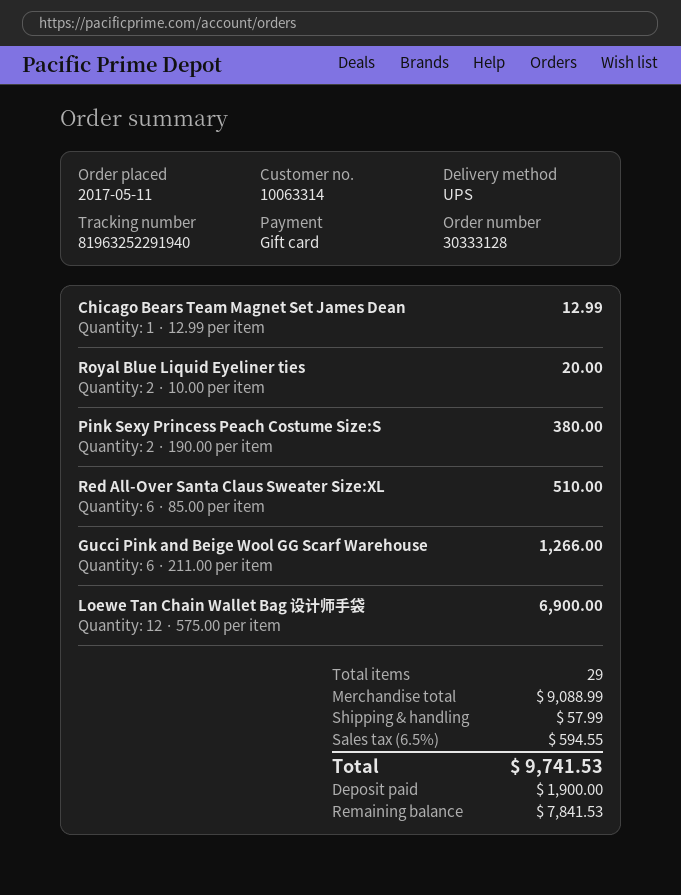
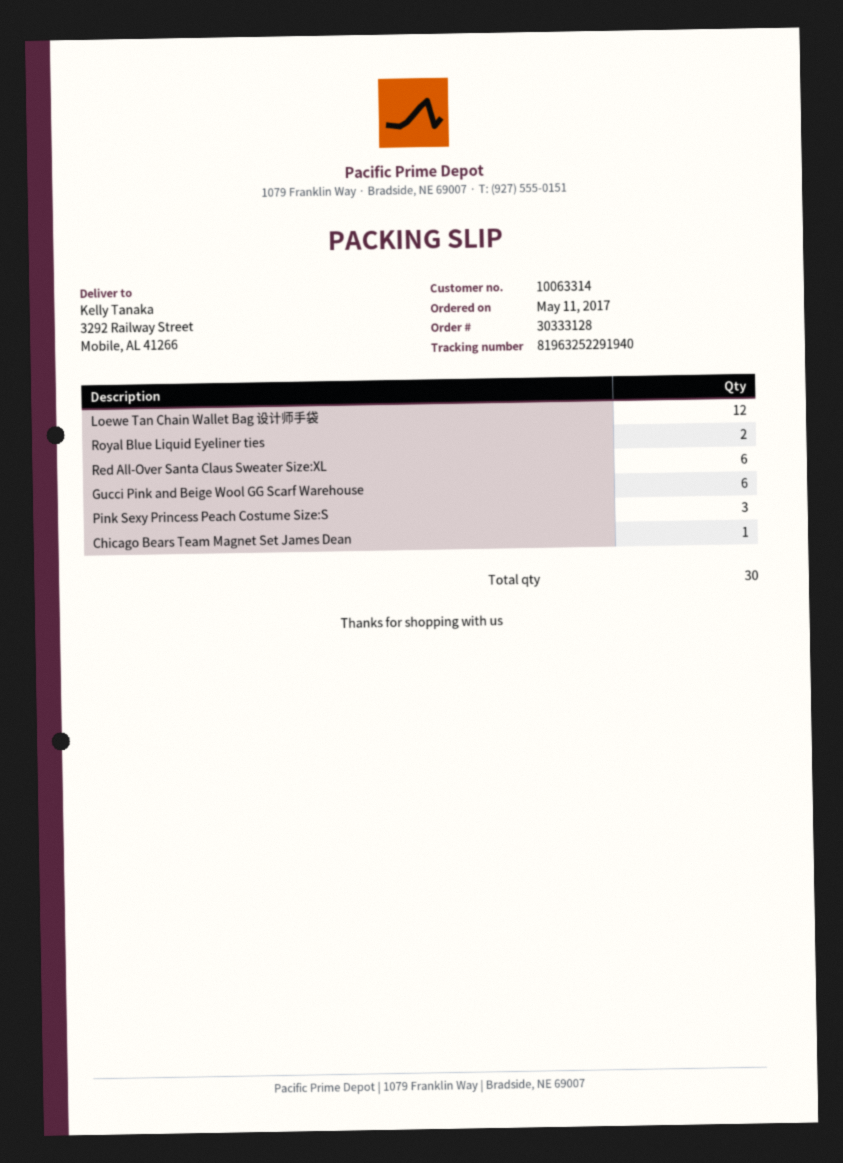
Pink Sexy Princess Peach Costume Size:S: 2 -> 3
total quantity: 29 -> 30

